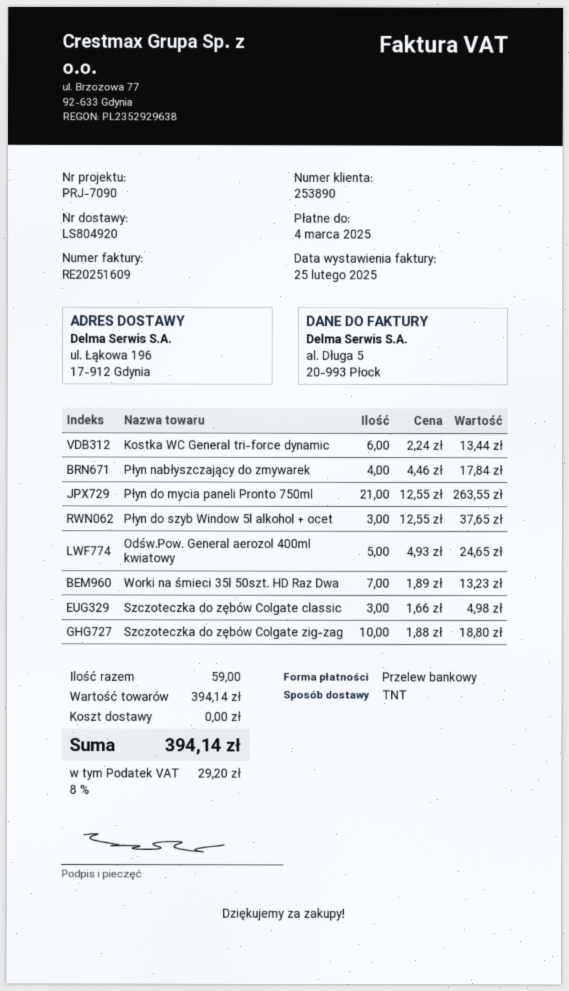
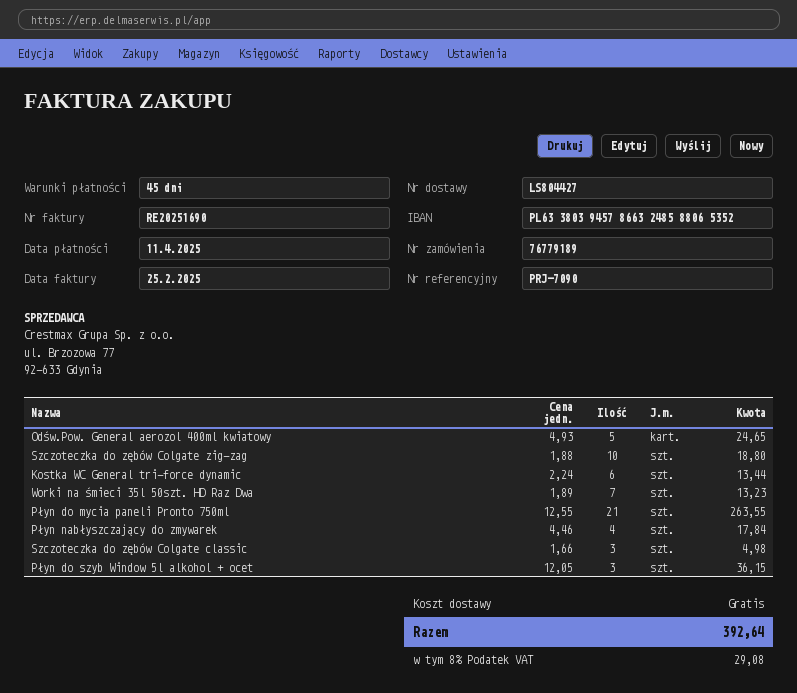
delivery note number: LS804920 -> LS804427
invoice number: RE20251609 -> RE20251690
due date: 2025-03-04 -> 2025-04-11
Płyn do szyb Window 5l alkohol + ocet: 3 x 12.55 = 37.65 -> 3 x 12.05 = 36.15
tax: 8% = 29.20 -> 8% = 29.08
total: 394.14 -> 392.64

